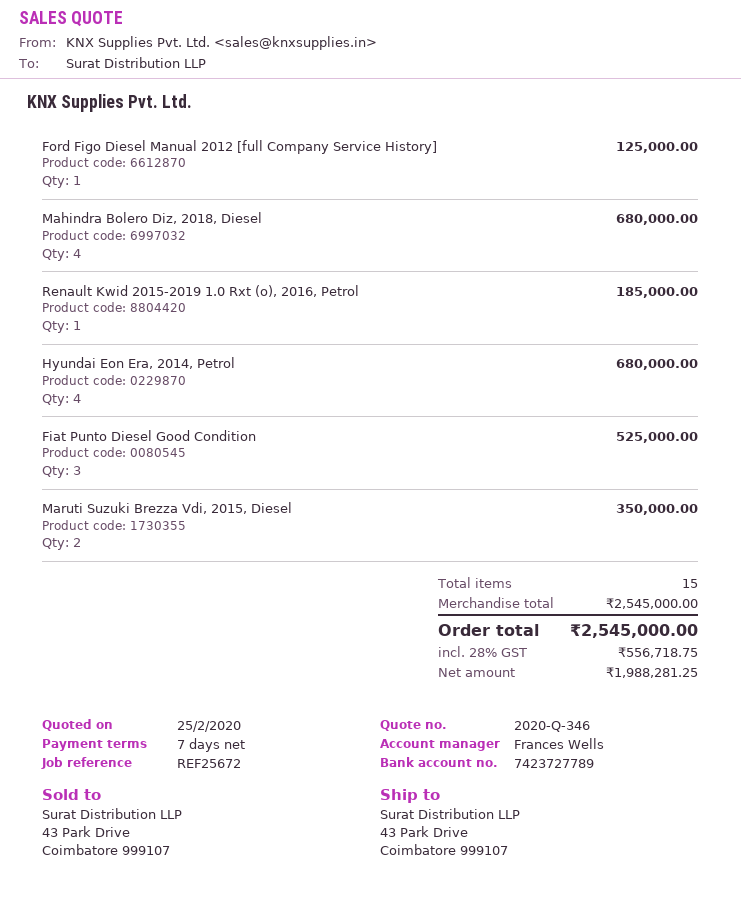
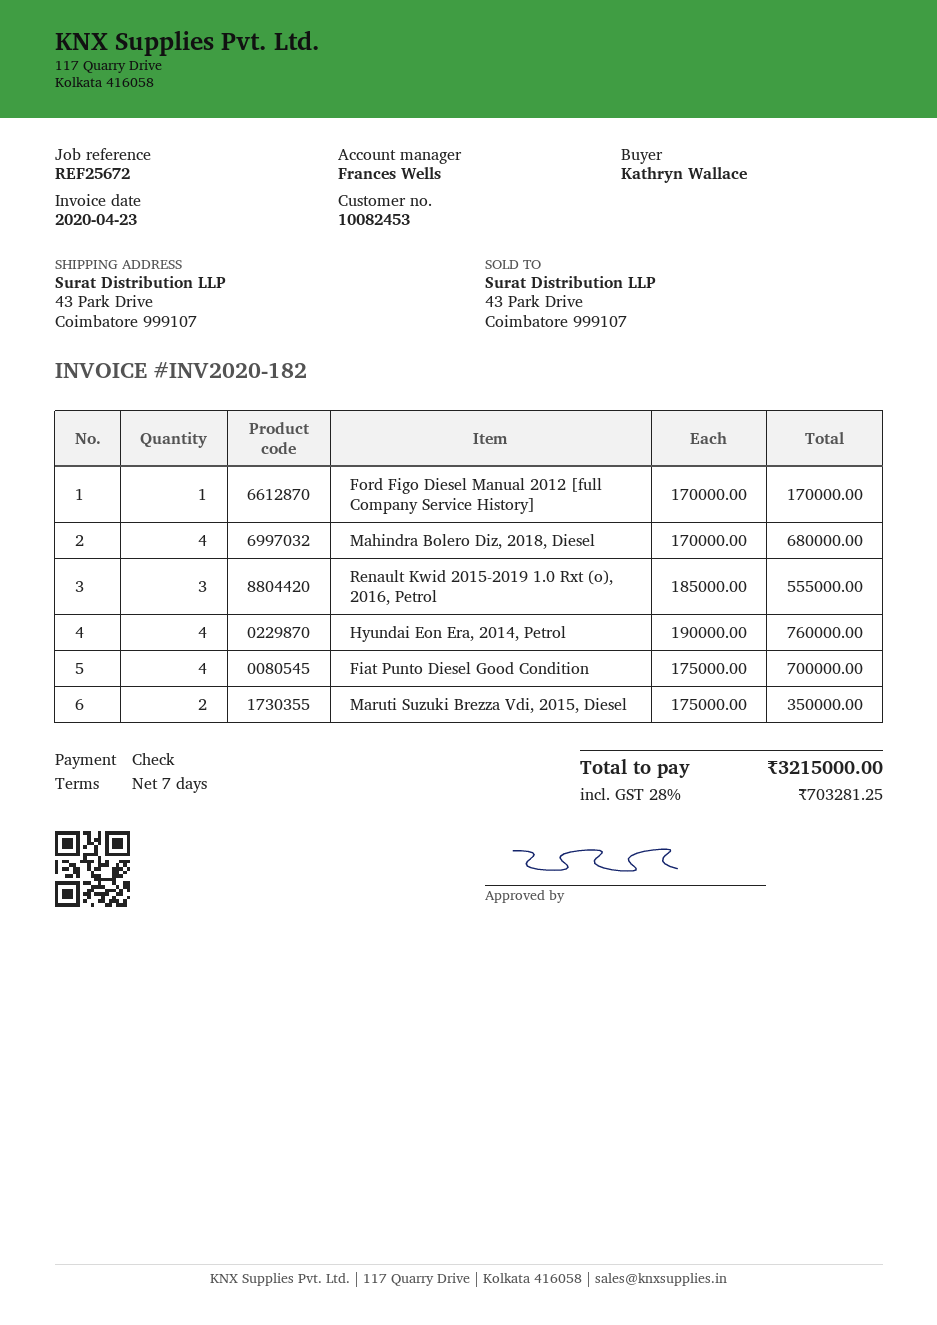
Ford Figo Diesel Manual 2012 [full Company Service History]: 1 for 125000.00 -> 1 for 170000.00
Renault Kwid 2015-2019 1.0 Rxt (o), 2016, Petrol: 1 for 185000.00 -> 3 for 555000.00
Hyundai Eon Era, 2014, Petrol: 4 for 680000.00 -> 4 for 760000.00
Fiat Punto Diesel Good Condition: 3 for 525000.00 -> 4 for 700000.00
tax: 28% = 556718.75 -> 28% = 703281.25
total: 2545000.00 -> 3215000.00

